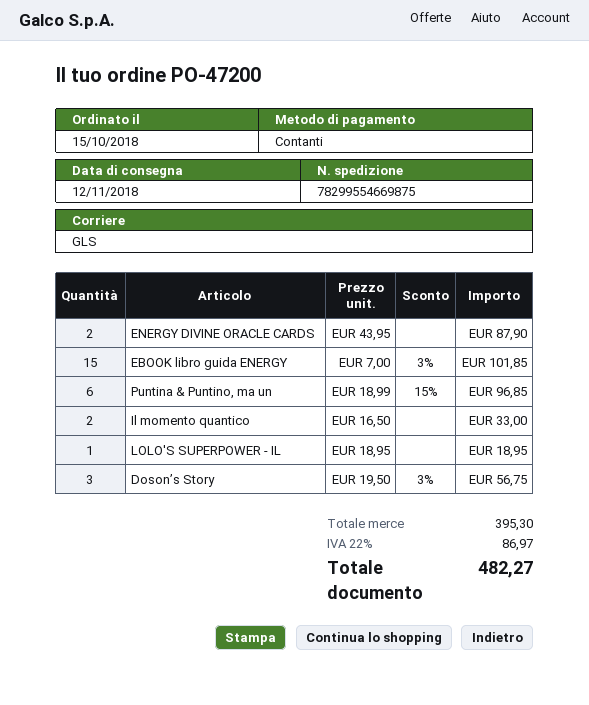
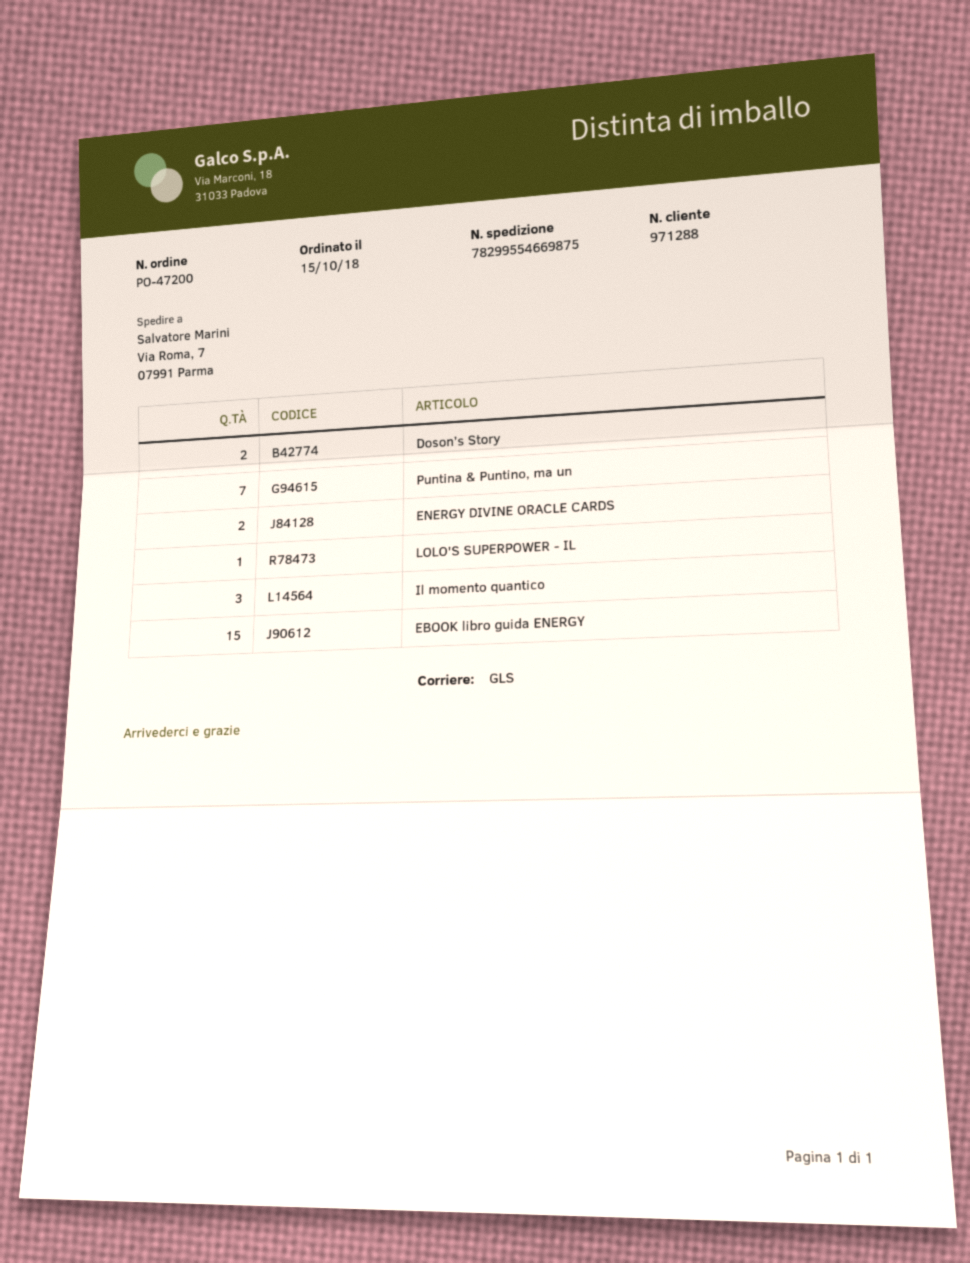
Puntina & Puntino, ma un: 6 -> 7
Il momento quantico: 2 -> 3
Doson’s Story: 3 -> 2

